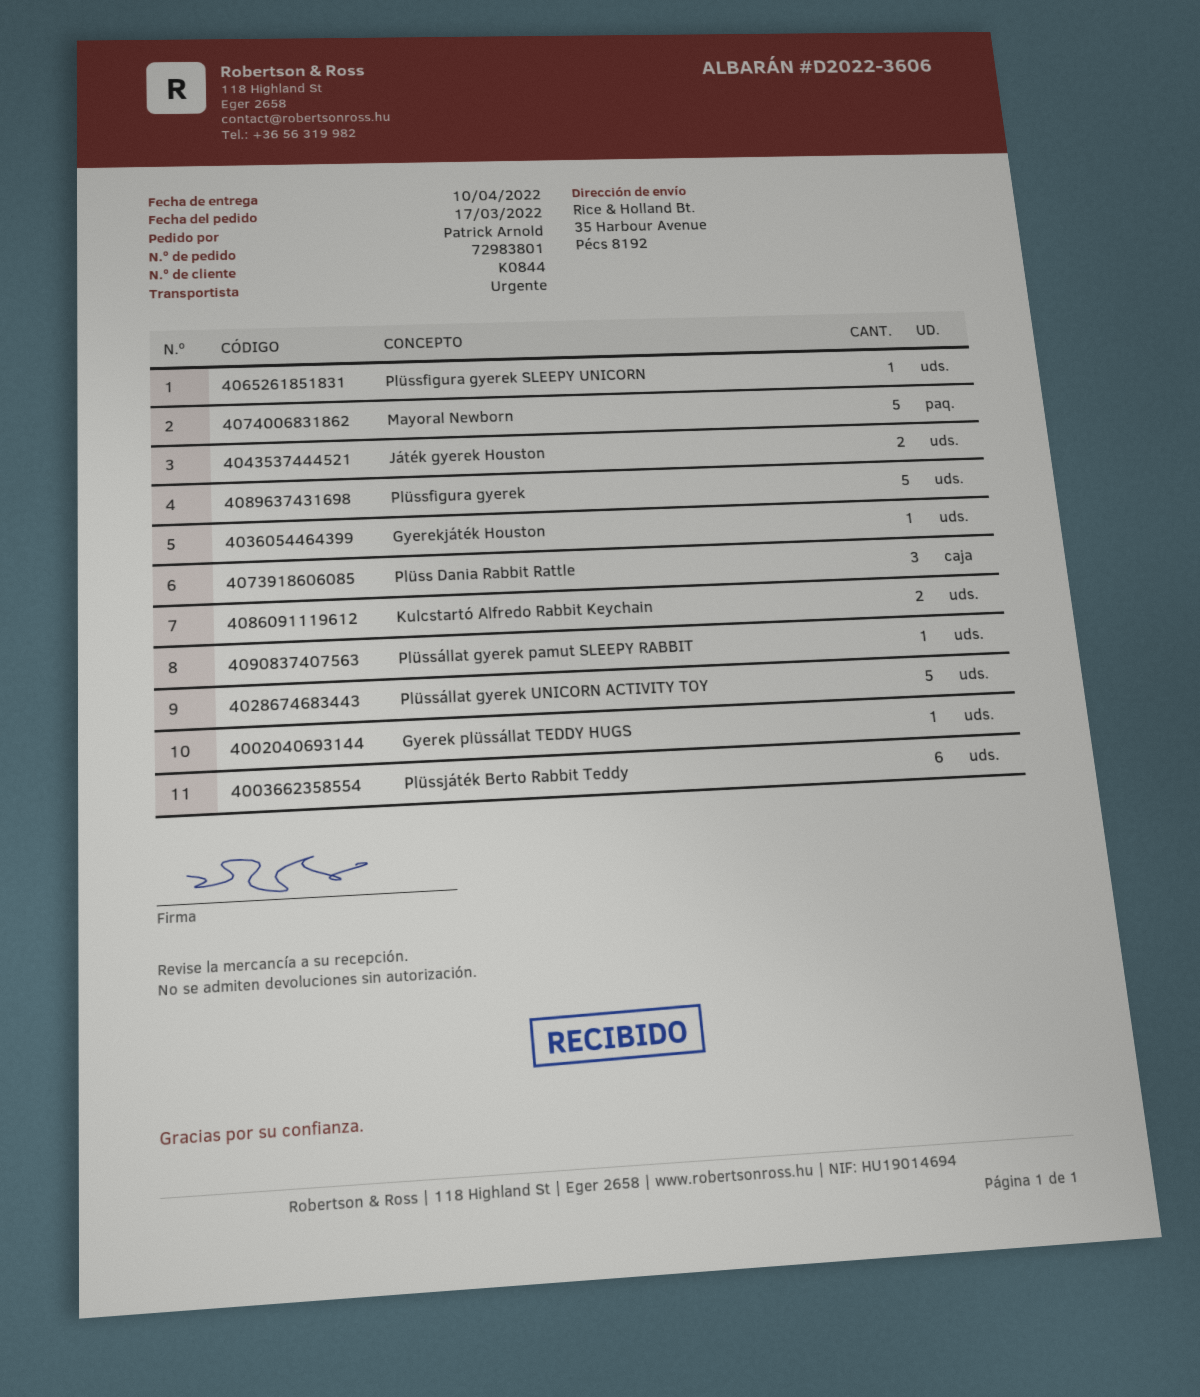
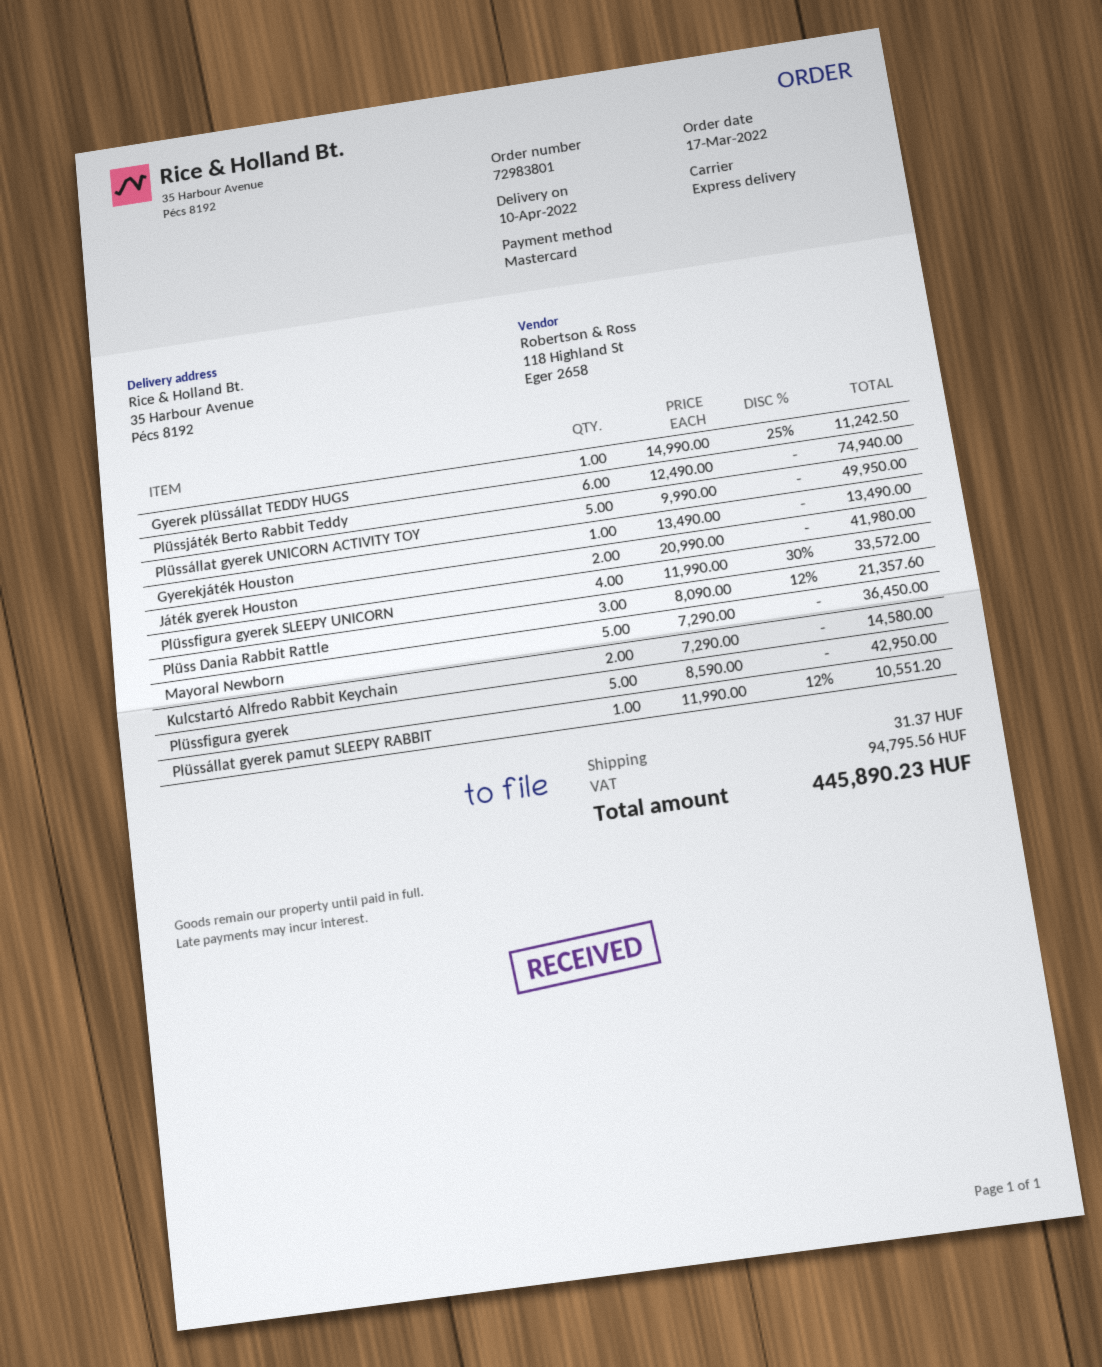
Plüssfigura gyerek SLEEPY UNICORN: 1 -> 4

